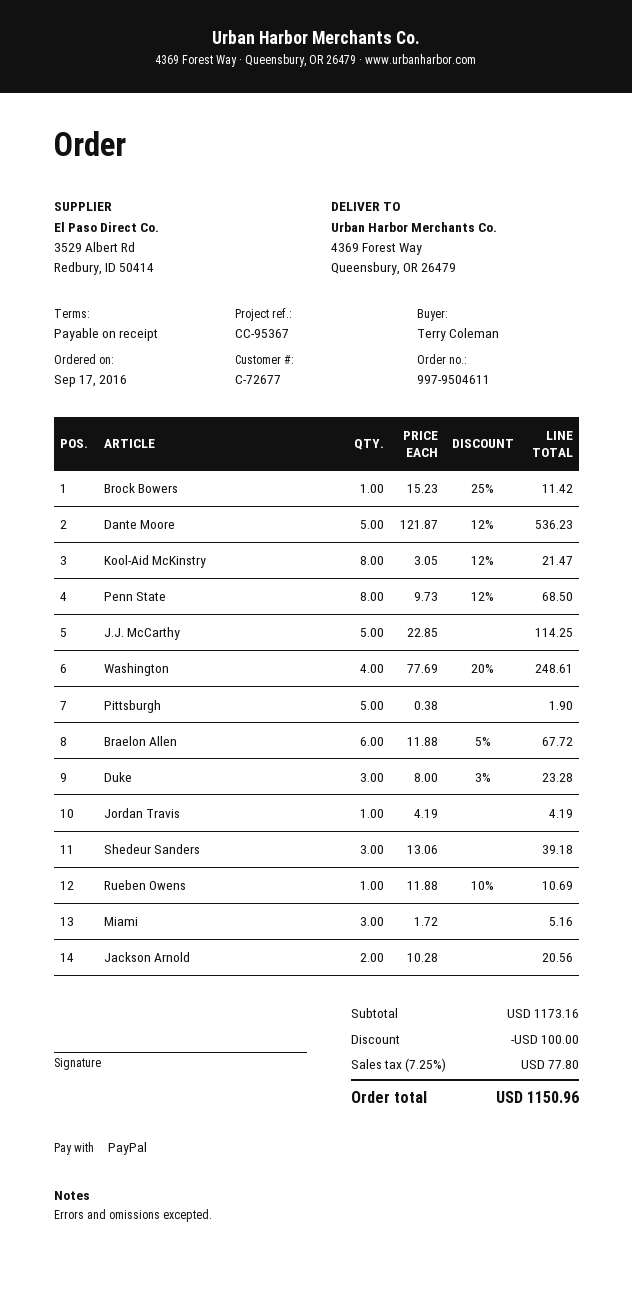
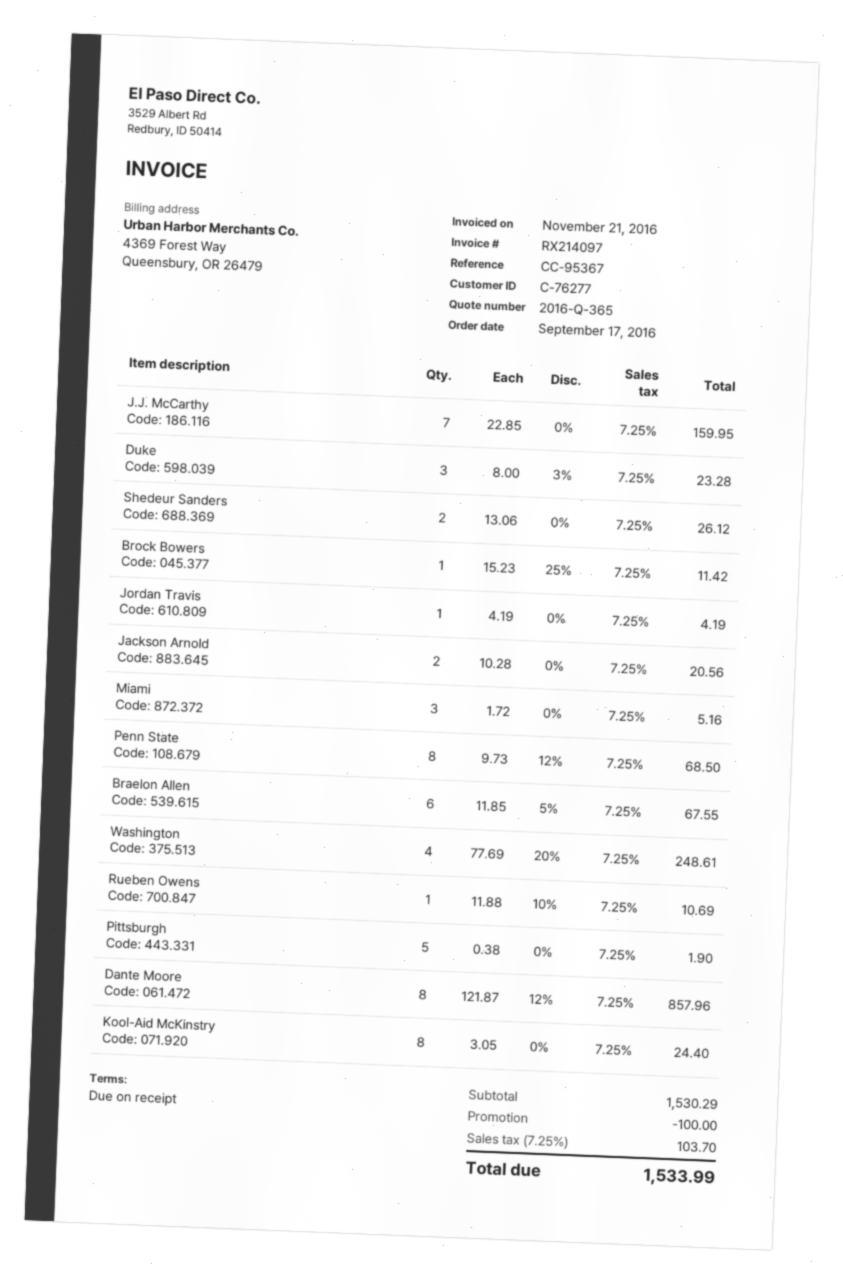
customer number: C-72677 -> C-76277
Dante Moore: 5 x 121.87 - 12% = 536.23 -> 8 x 121.87 - 12% = 857.96
Kool-Aid McKinstry: 8 x 3.05 - 12% = 21.47 -> 8 x 3.05 = 24.40
J.J. McCarthy: 5 x 22.85 = 114.25 -> 7 x 22.85 = 159.95
Braelon Allen: 6 x 11.88 - 5% = 67.72 -> 6 x 11.85 - 5% = 67.55
Shedeur Sanders: 3 x 13.06 = 39.18 -> 2 x 13.06 = 26.12
subtotal: 1173.16 -> 1530.29
tax: 7.25% = 77.80 -> 7.25% = 103.70
total: 1150.96 -> 1533.99

